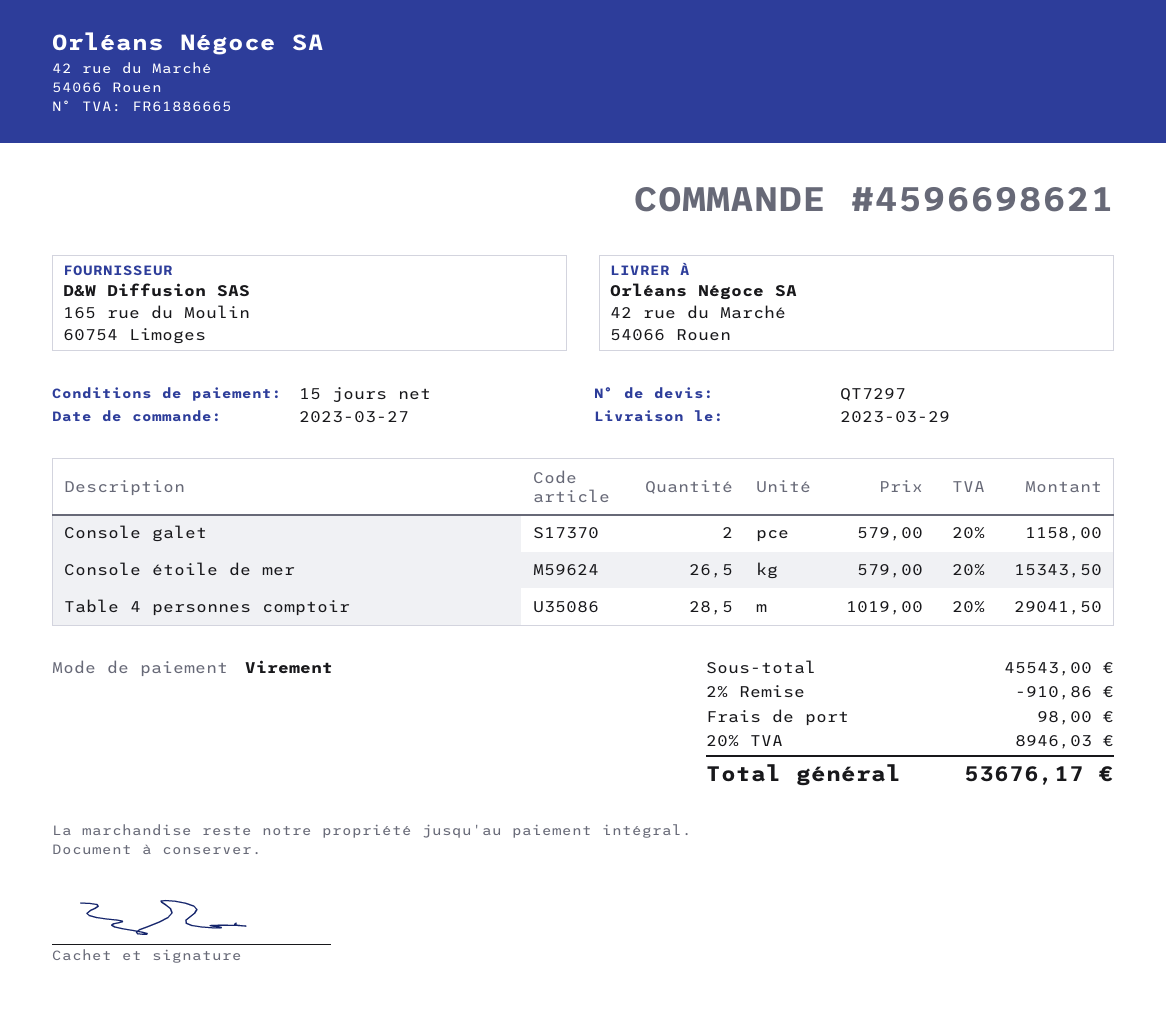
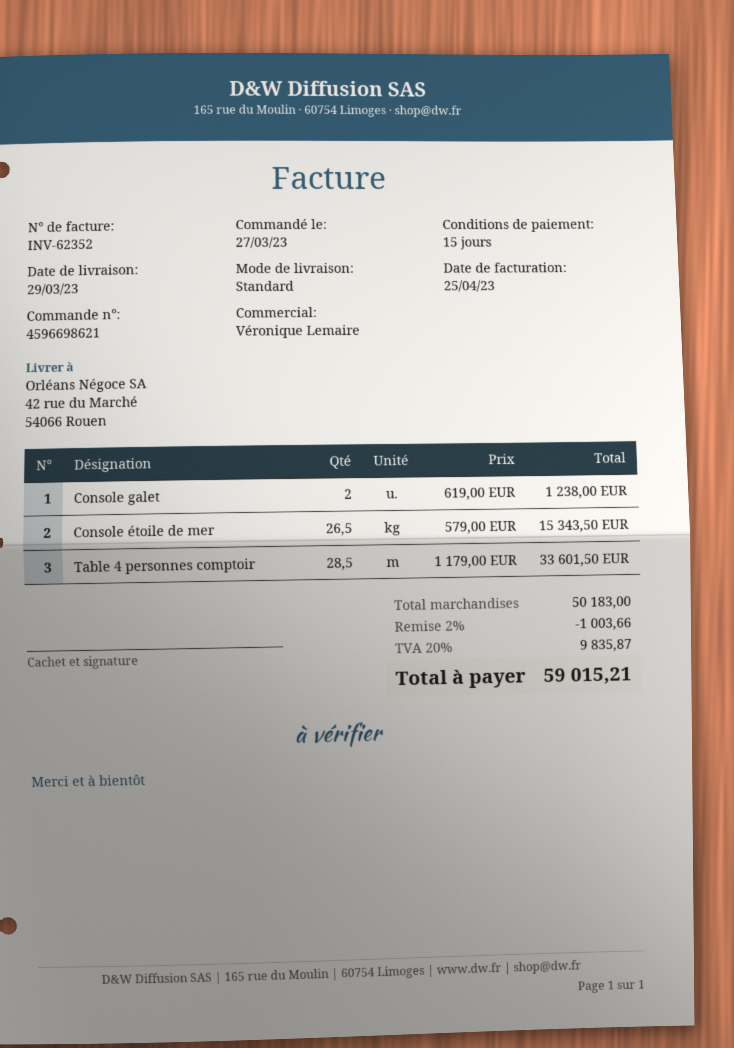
Console galet: 2 x 579.00 = 1158.00 -> 2 x 619.00 = 1238.00
Table 4 personnes comptoir: 28.5 x 1019.00 = 29041.50 -> 28.5 x 1179.00 = 33601.50
subtotal: 45543.00 -> 50183.00
discount: 2% = 910.86 -> 2% = 1003.66
shipping: 98.00 -> none
tax: 20% = 8946.03 -> 20% = 9835.87
total: 53676.17 -> 59015.21

